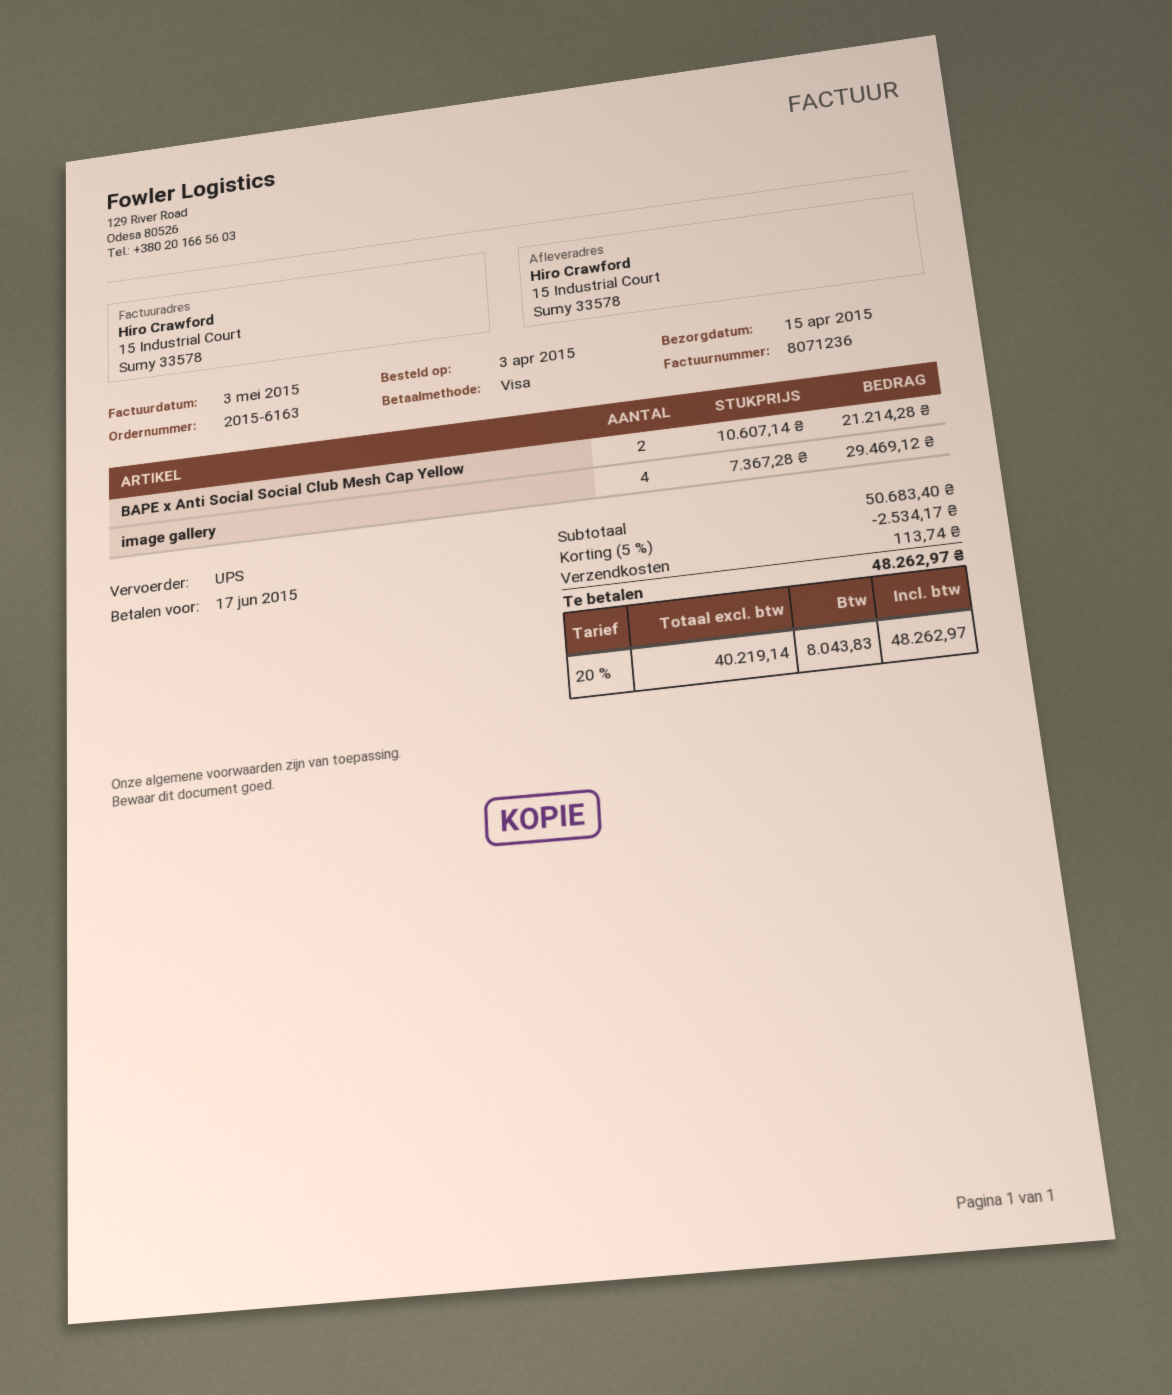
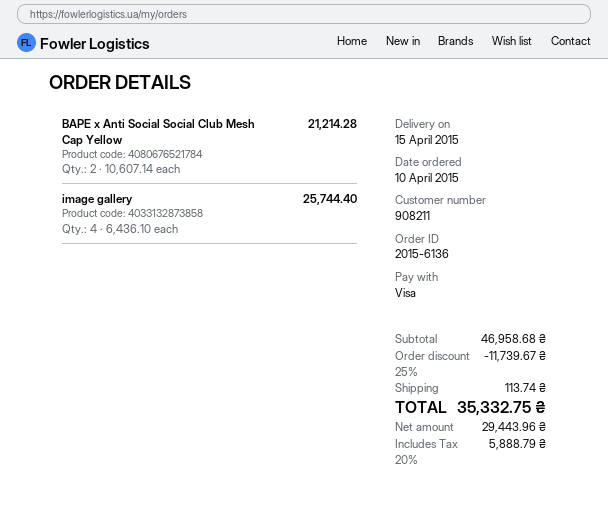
order number: 2015-6163 -> 2015-6136
order date: 2015-04-03 -> 2015-04-10
image gallery: 4 x 7367.28 = 29469.12 -> 4 x 6436.10 = 25744.40
subtotal: 50683.40 -> 46958.68
discount: 5% = 2534.17 -> 25% = 11739.67
net: 40219.14 -> 29443.96
tax: 20% = 8043.83 -> 20% = 5888.79
total: 48262.97 -> 35332.75

